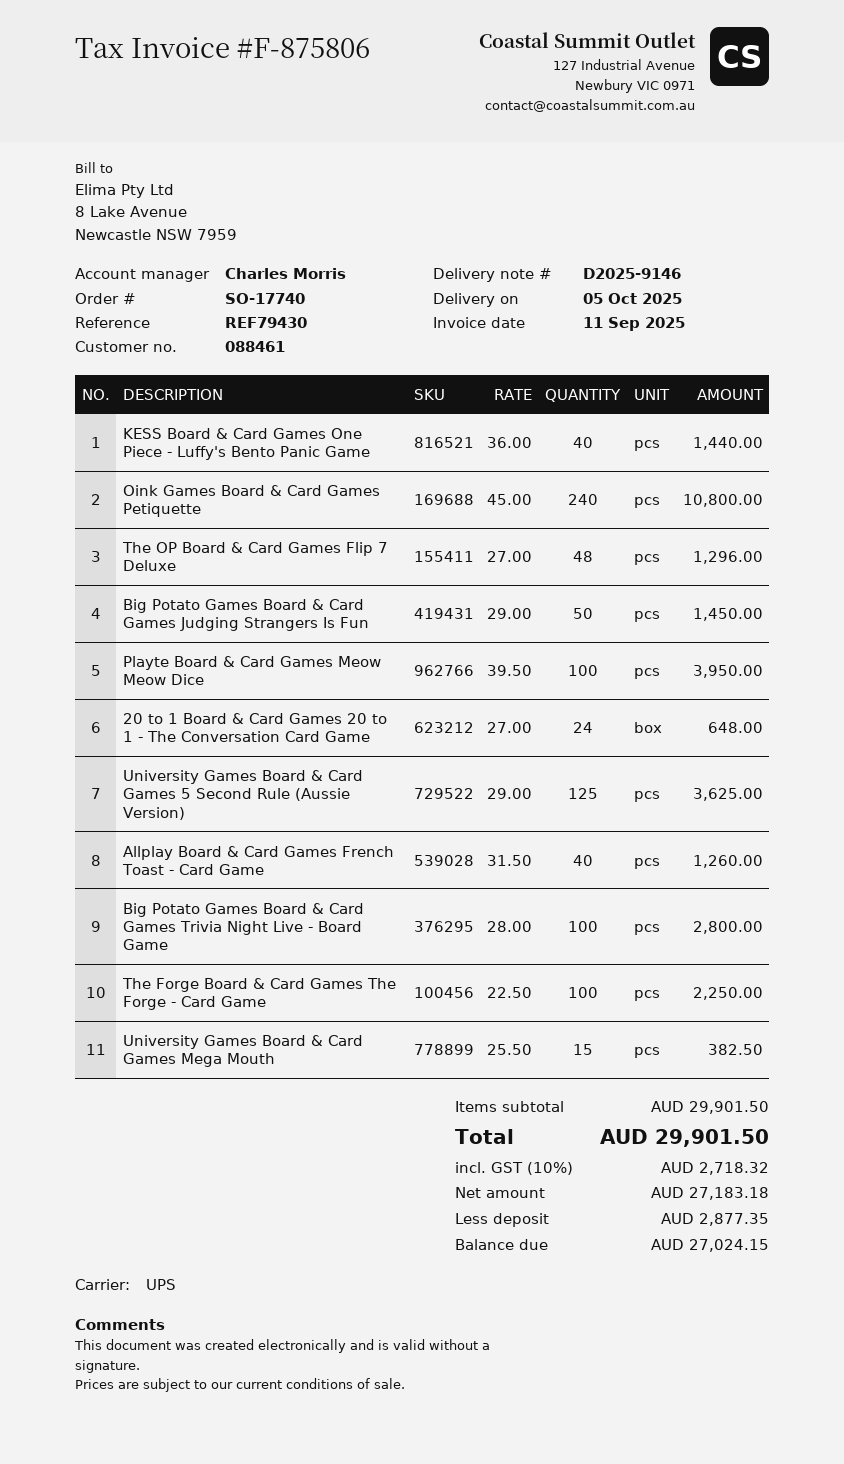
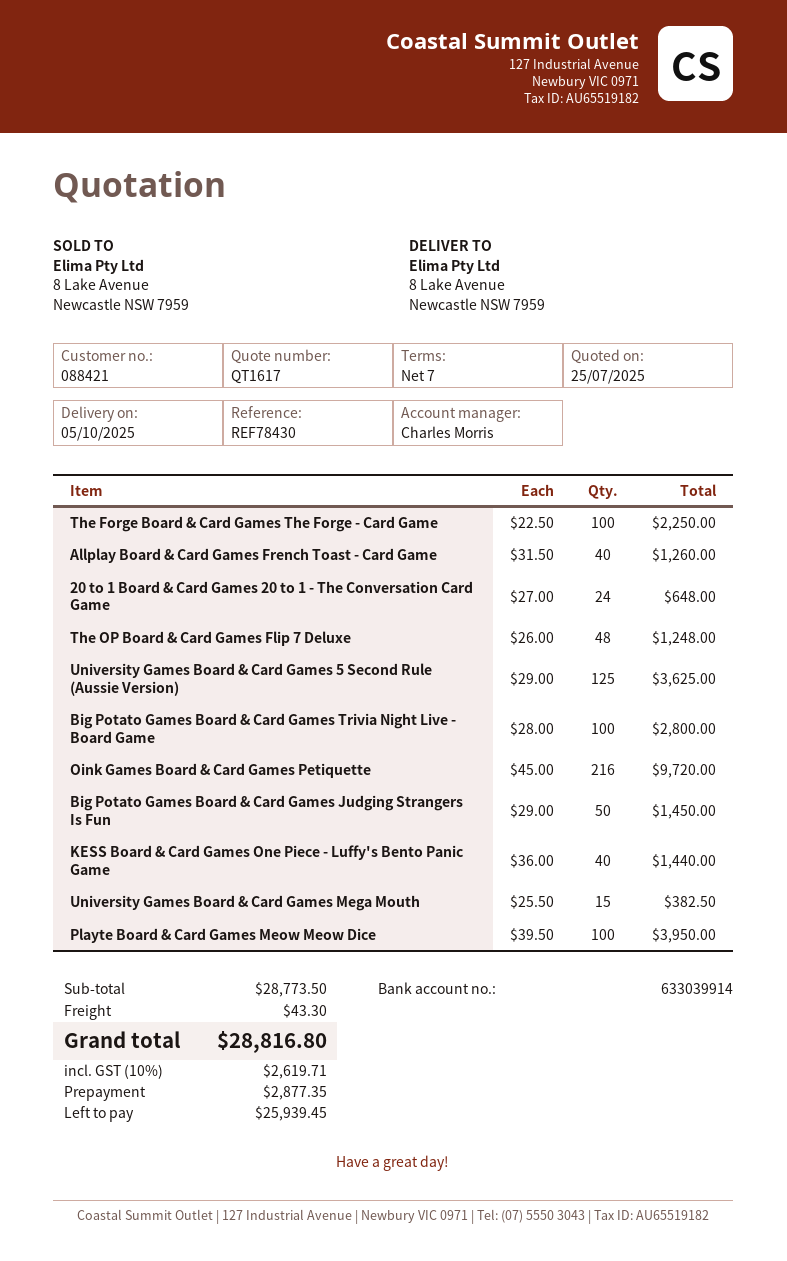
customer number: 088461 -> 088421
reference: REF79430 -> REF78430
Oink Games Board & Card Games Petiquette: 240 x 45.00 = 10800.00 -> 216 x 45.00 = 9720.00
The OP Board & Card Games Flip 7 Deluxe: 48 x 27.00 = 1296.00 -> 48 x 26.00 = 1248.00
subtotal: 29901.50 -> 28773.50
shipping: none -> 43.30
tax: 10% = 2718.32 -> 10% = 2619.71
total: 29901.50 -> 28816.80
balance: 27024.15 -> 25939.45

